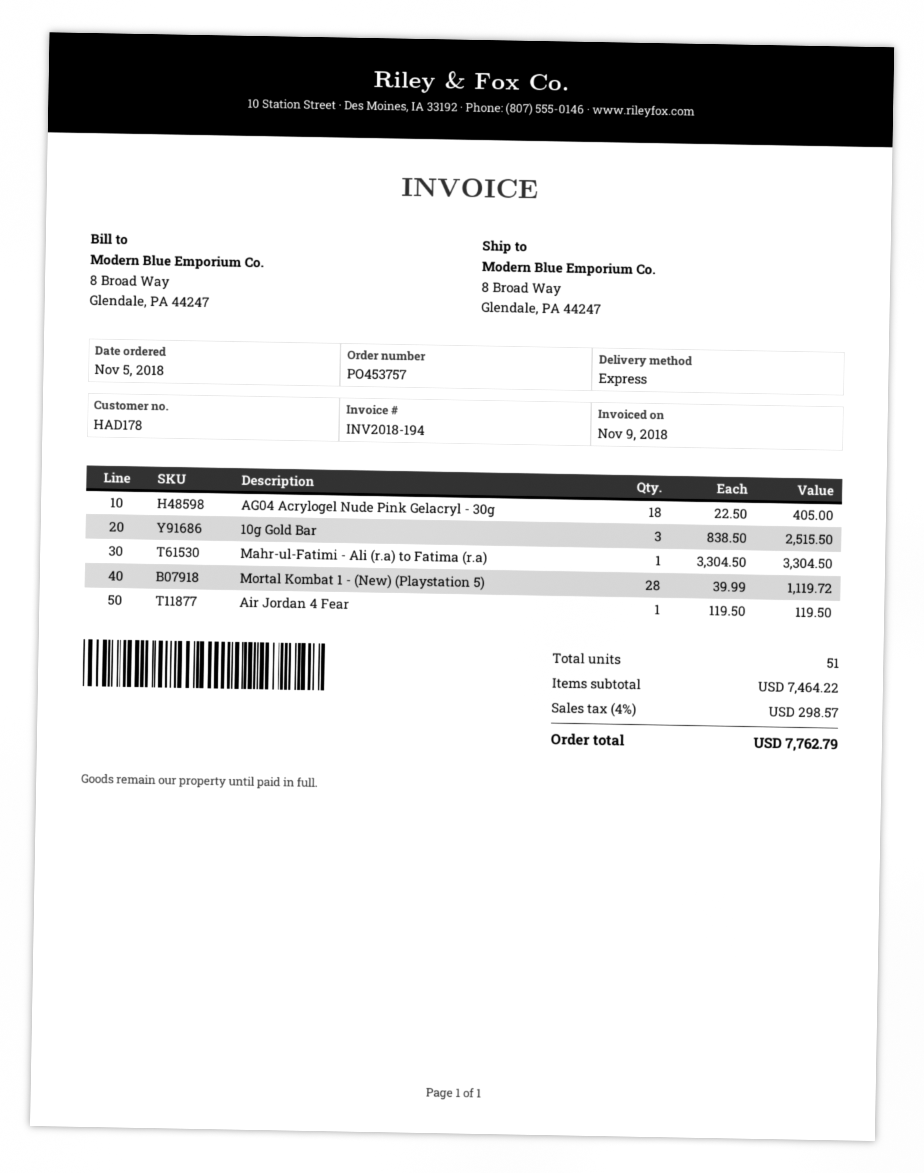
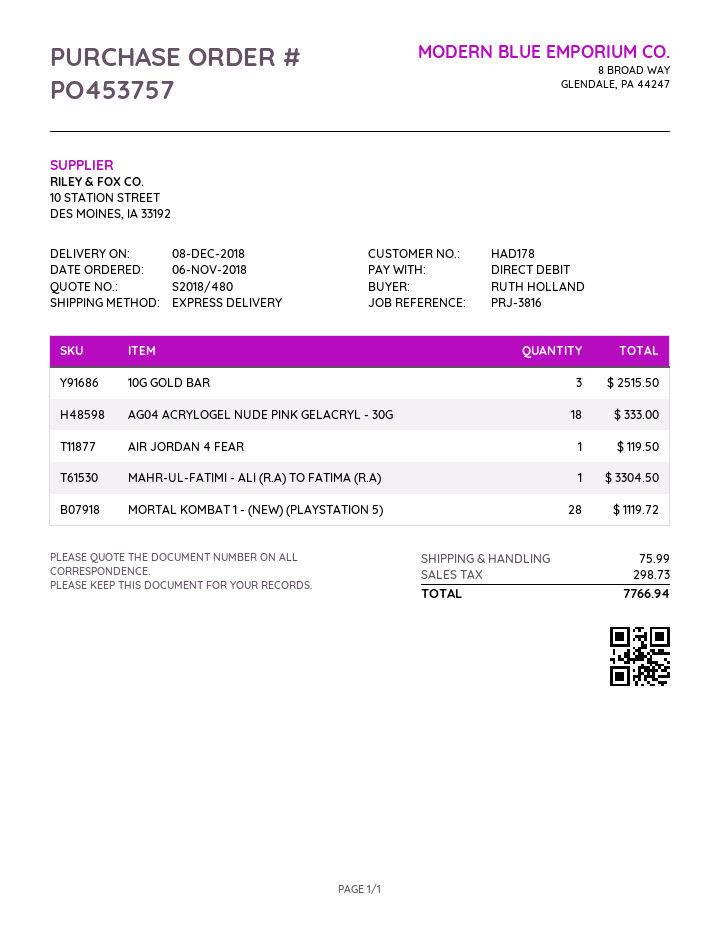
order date: 2018-11-05 -> 2018-11-06
AG04 Acrylogel Nude Pink Gelacryl - 30g: 18 for 405.00 -> 18 for 333.00
shipping: none -> 75.99
tax: 298.57 -> 298.73
total: 7762.79 -> 7766.94

